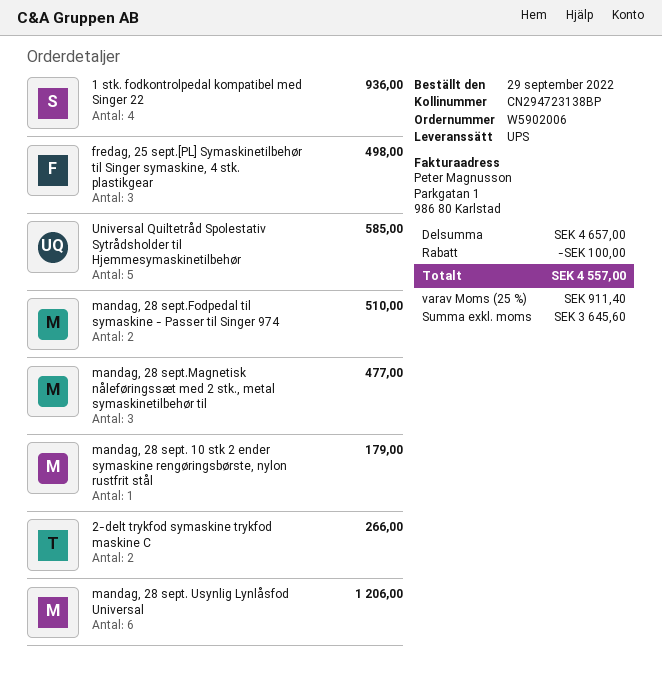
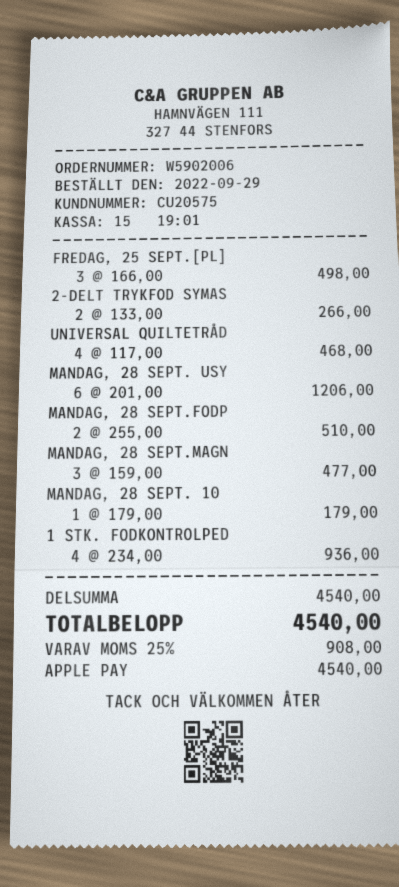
Universal Quiltetråd Spolestativ Sytrådsholder til Hjemmesymaskinetilbehør: 5 for 585.00 -> 4 for 468.00
subtotal: 4657.00 -> 4540.00
discount: 100.00 -> none
tax: 25% = 911.40 -> 25% = 908.00
total: 4557.00 -> 4540.00

